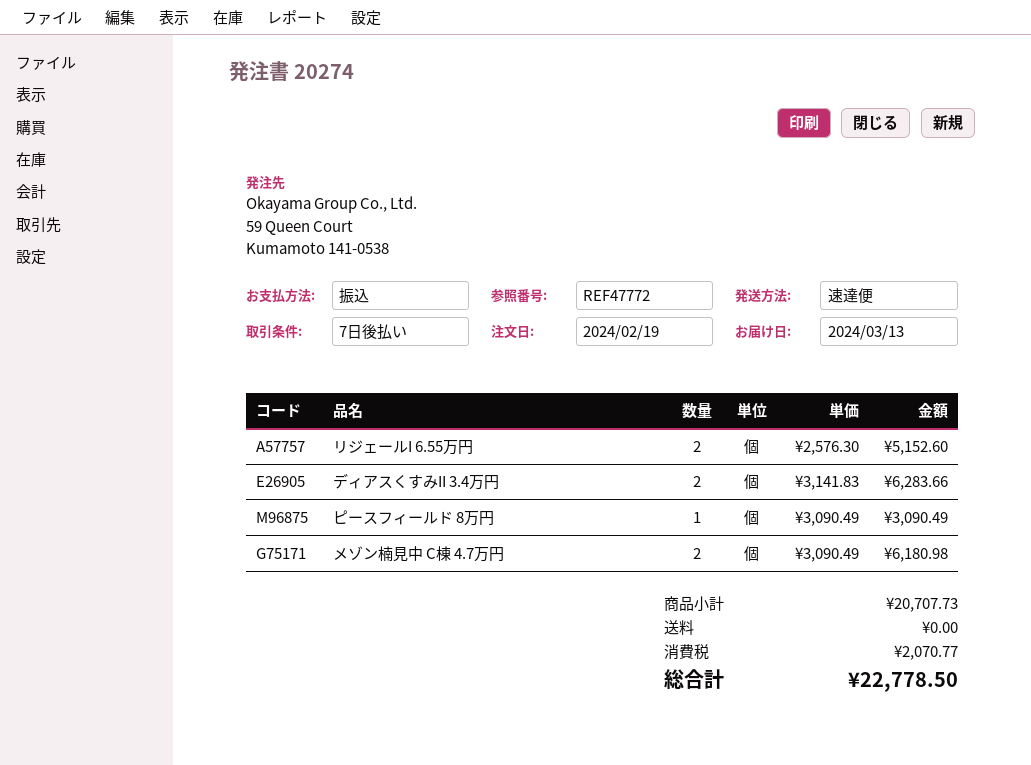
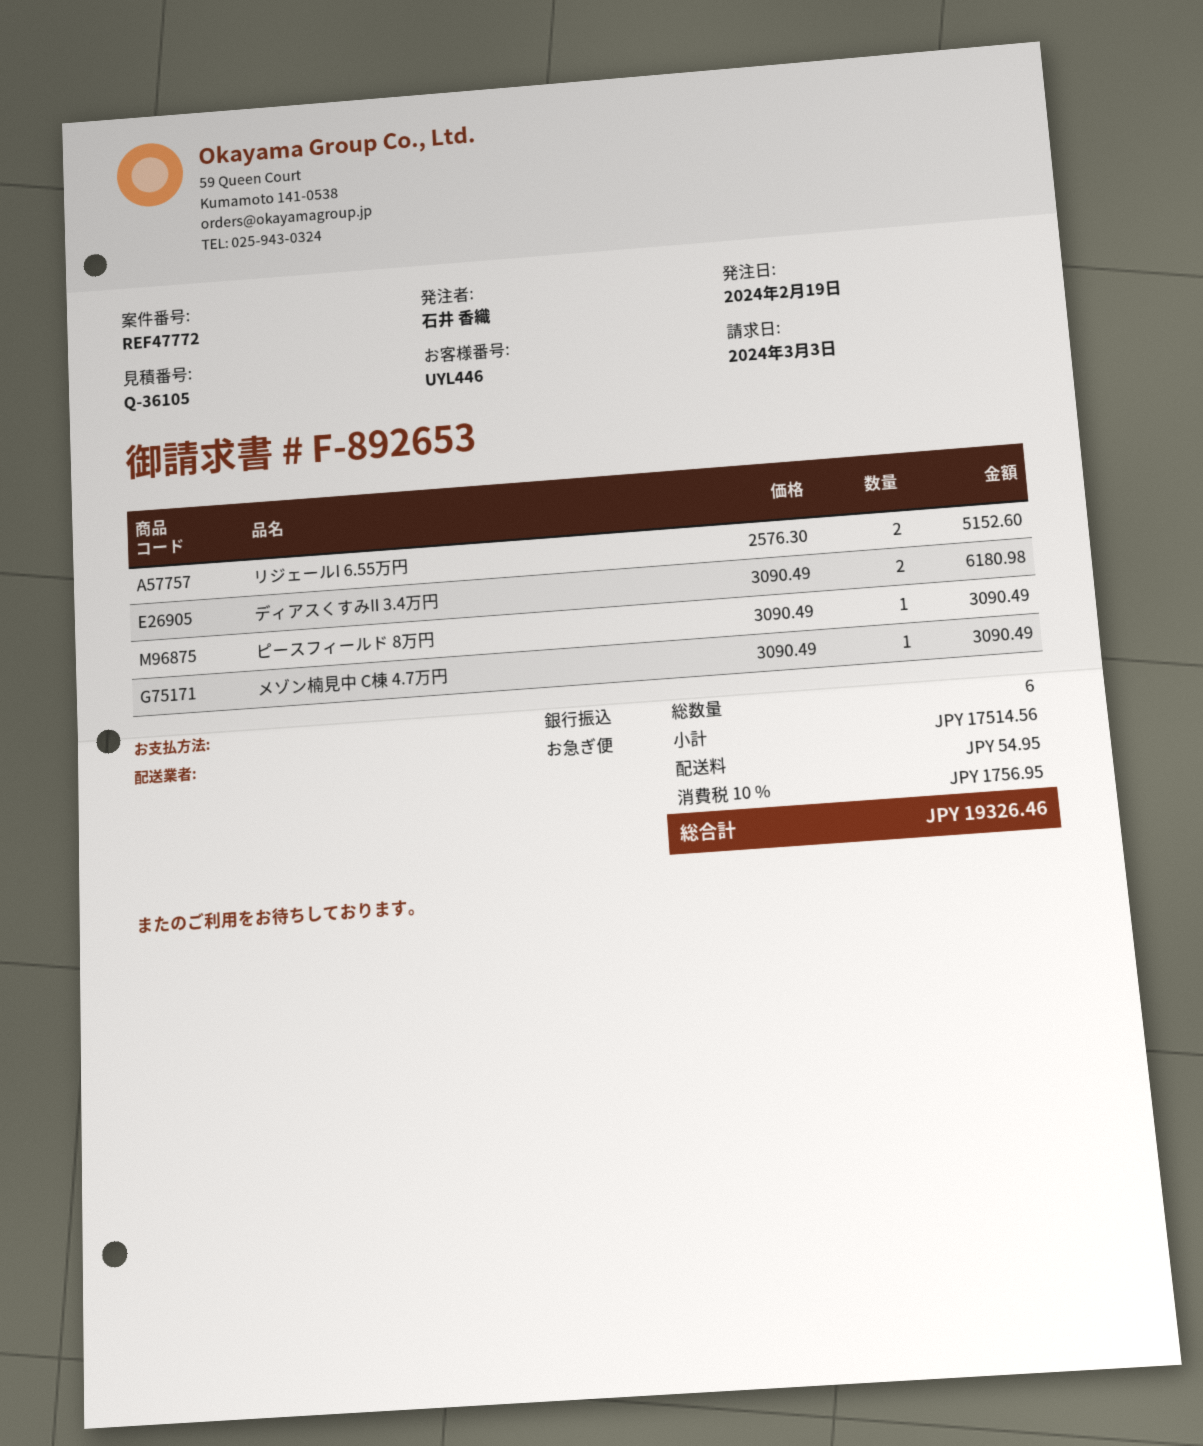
ディアスくすみII 3.4万円: 2 x 3141.83 = 6283.66 -> 2 x 3090.49 = 6180.98
メゾン楠見中 C棟 4.7万円: 2 x 3090.49 = 6180.98 -> 1 x 3090.49 = 3090.49
subtotal: 20707.73 -> 17514.56
shipping: 0.00 -> 54.95
tax: 2070.77 -> 1756.95
total: 22778.50 -> 19326.46

